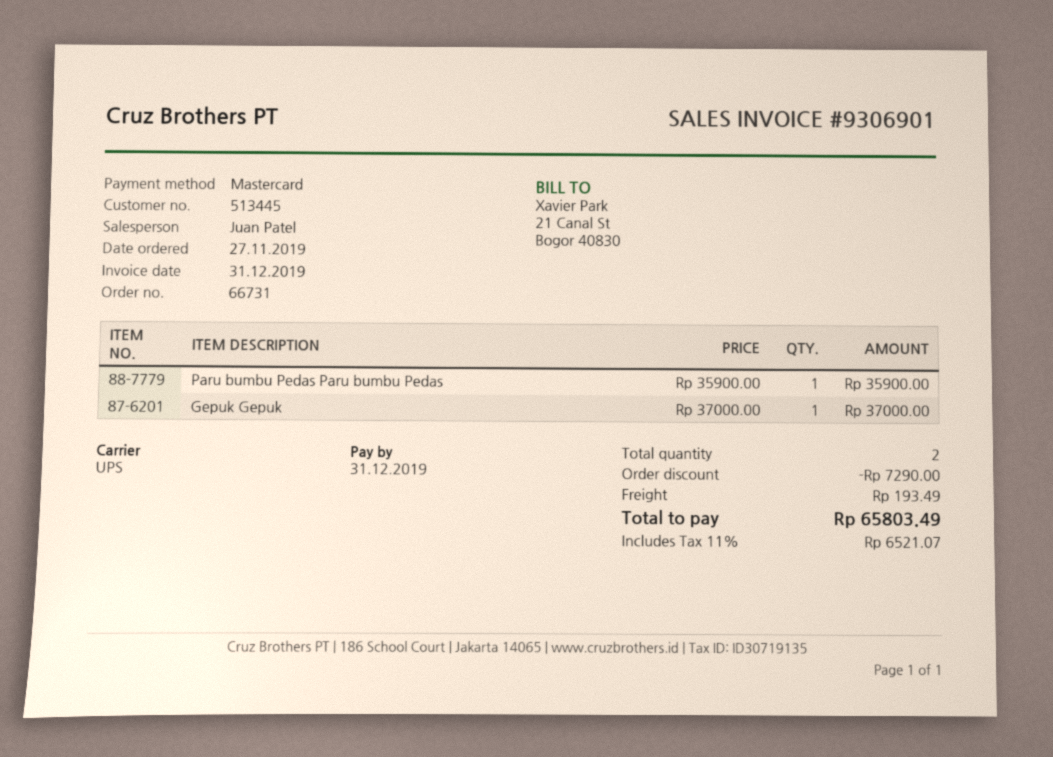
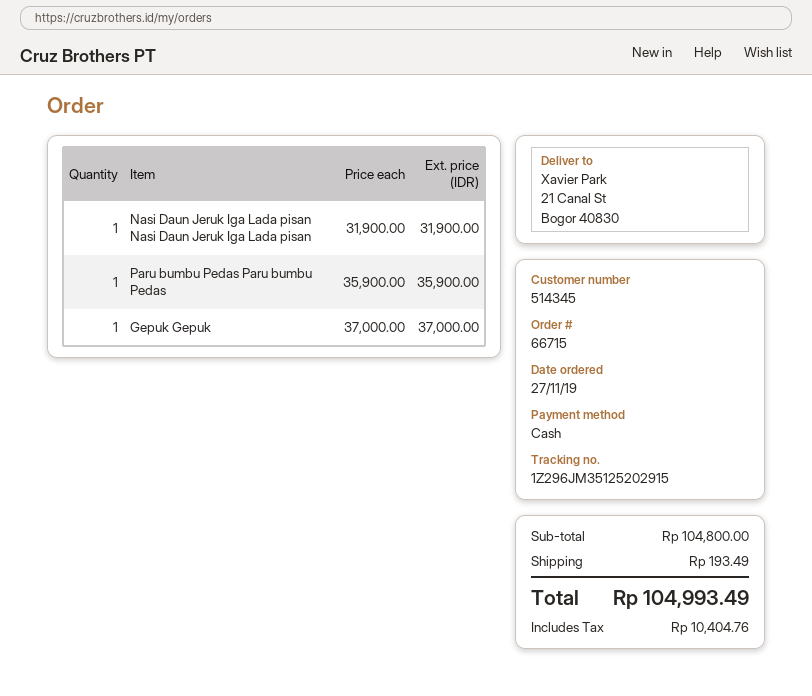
order number: 66731 -> 66715
customer number: 513445 -> 514345
payment method: Mastercard -> cash
Nasi Daun Jeruk Iga Lada pisan Nasi Daun Jeruk Iga Lada pisan: none -> 1 x 31900.00 = 31900.00
discount: 7290.00 -> none
tax: 6521.07 -> 10404.76
total: 65803.49 -> 104993.49

